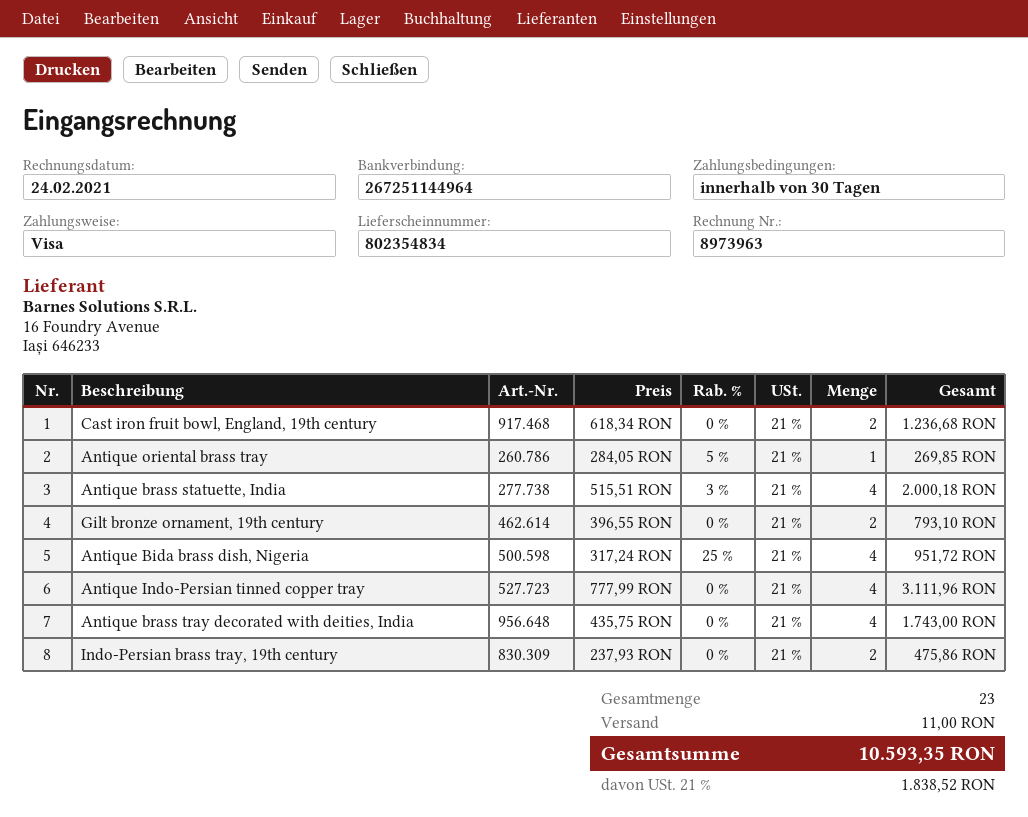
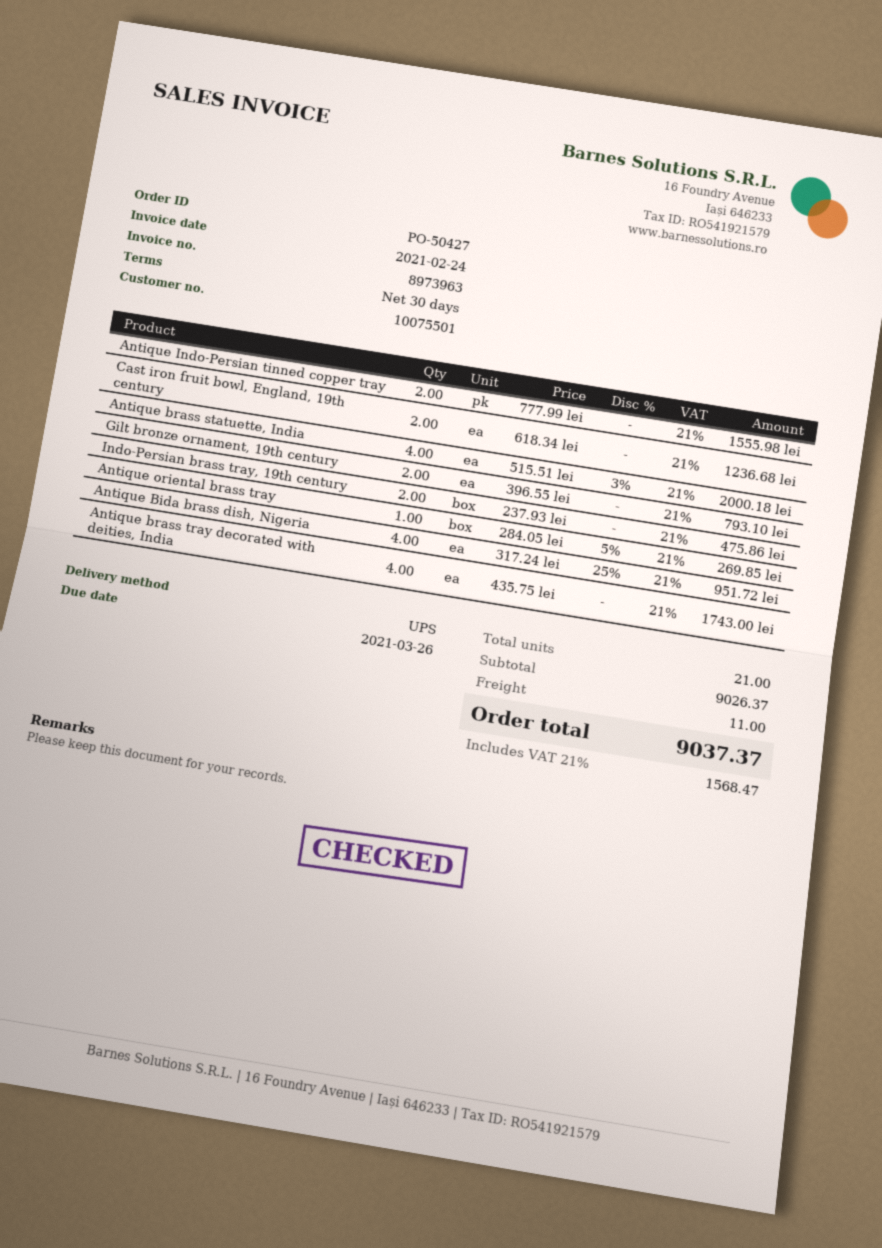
Antique Indo-Persian tinned copper tray: 4 x 777.99 = 3111.96 -> 2 x 777.99 = 1555.98
total quantity: 23 -> 21
tax: 21% = 1838.52 -> 21% = 1568.47
total: 10593.35 -> 9037.37

